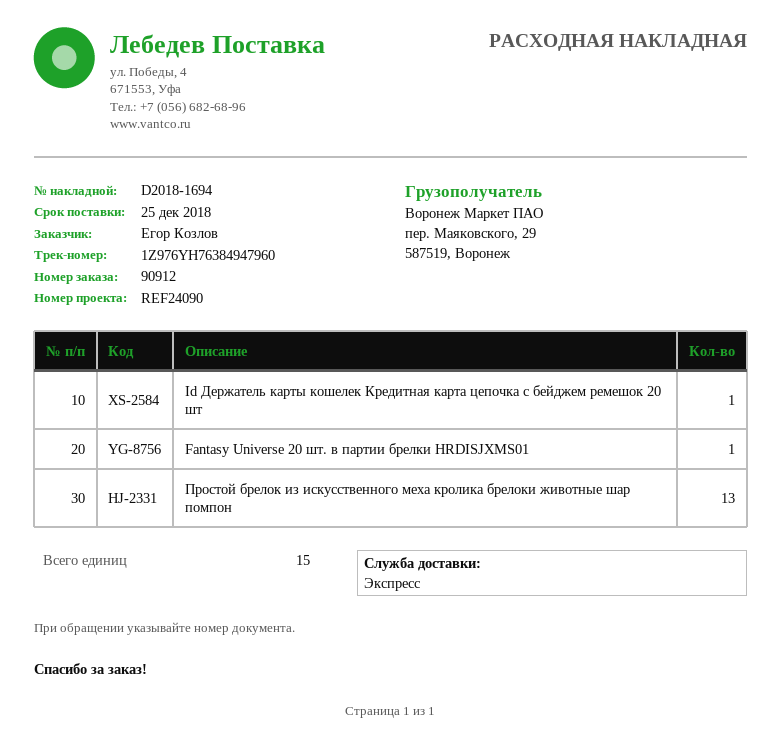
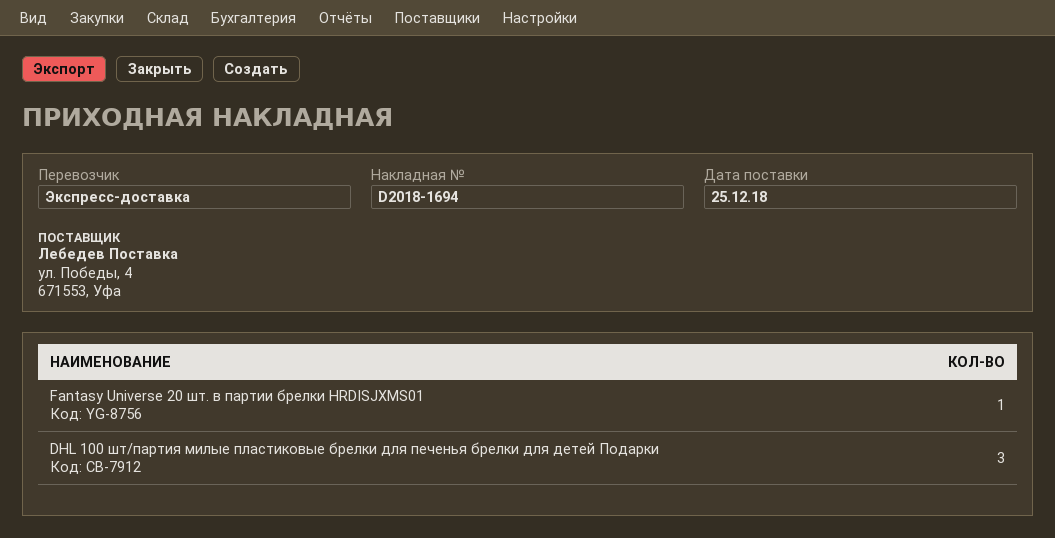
Id Держатель карты кошелек Кредитная карта цепочка с бейджем ремешок 20 шт: 1 -> none
Простой брелок из искусственного меха кролика брелоки животные шар помпон: 13 -> none
DHL 100 шт/партия милые пластиковые брелки для печенья брелки для детей Подарки: none -> 3

